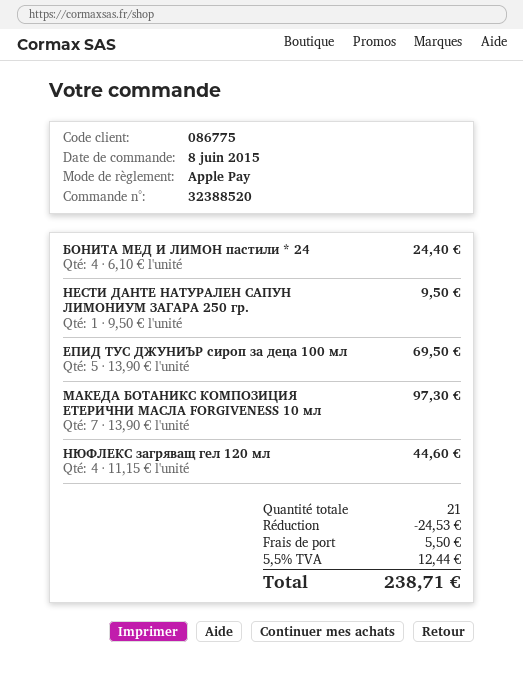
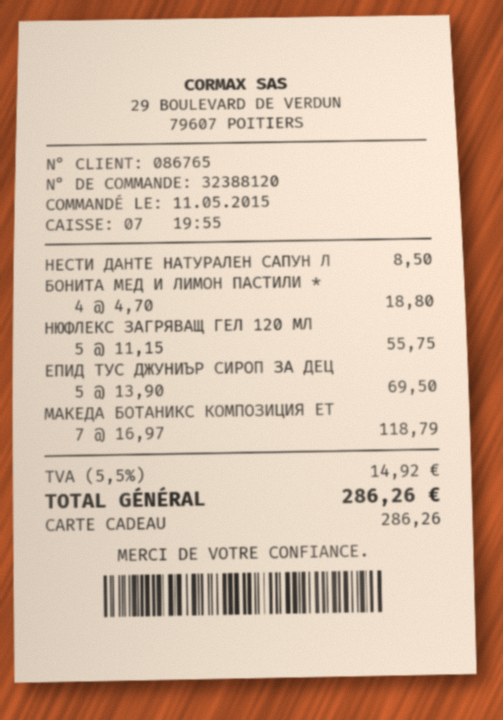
order number: 32388520 -> 32388120
order date: 2015-06-08 -> 2015-05-11
customer number: 086775 -> 086765
payment method: Apple Pay -> gift card
БОНИТА МЕД И ЛИМОН пастили * 24: 4 x 6.10 = 24.40 -> 4 x 4.70 = 18.80
НЕСТИ ДАНТЕ НАТУРАЛЕН САПУН ЛИМОНИУМ ЗАГАРА 250 гр.: 1 x 9.50 = 9.50 -> 1 x 8.50 = 8.50
МАКЕДА БОТАНИКС КОМПОЗИЦИЯ ЕТЕРИЧНИ МАСЛА FORGIVENESS 10 мл: 7 x 13.90 = 97.30 -> 7 x 16.97 = 118.79
НЮФЛЕКС загряващ гел 120 мл: 4 x 11.15 = 44.60 -> 5 x 11.15 = 55.75
discount: 24.53 -> none
shipping: 5.50 -> none
tax: 5.5% = 12.44 -> 5.5% = 14.92
total: 238.71 -> 286.26

